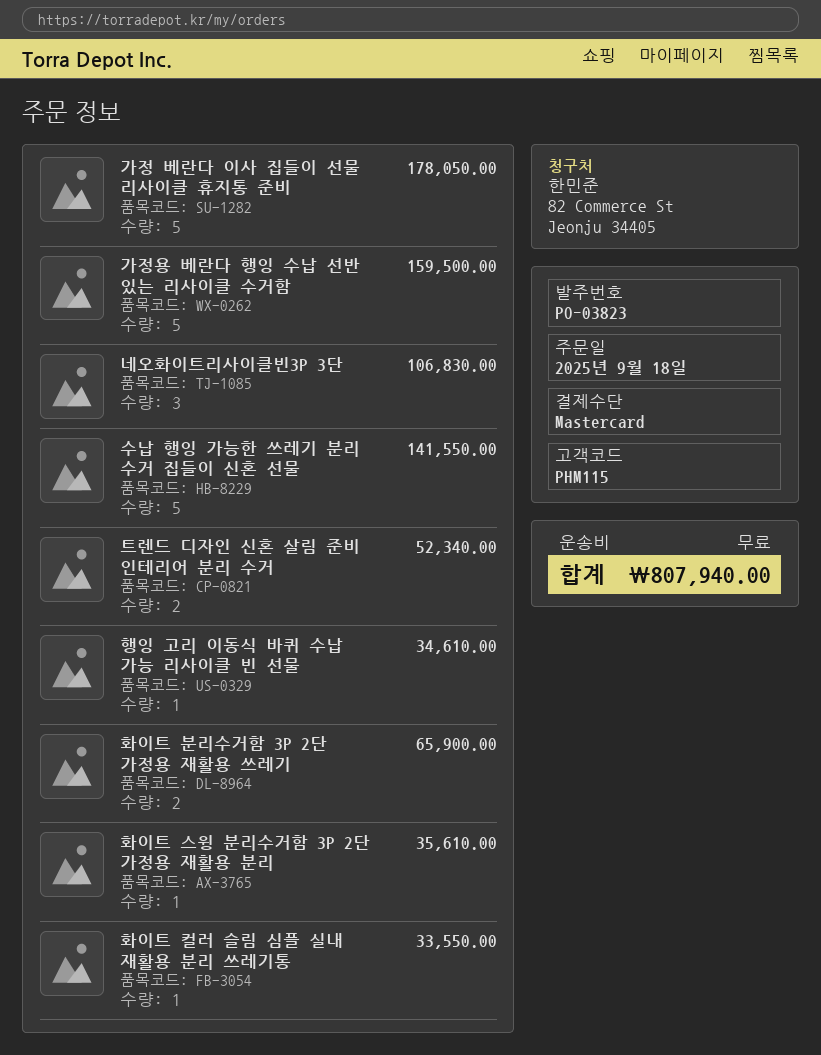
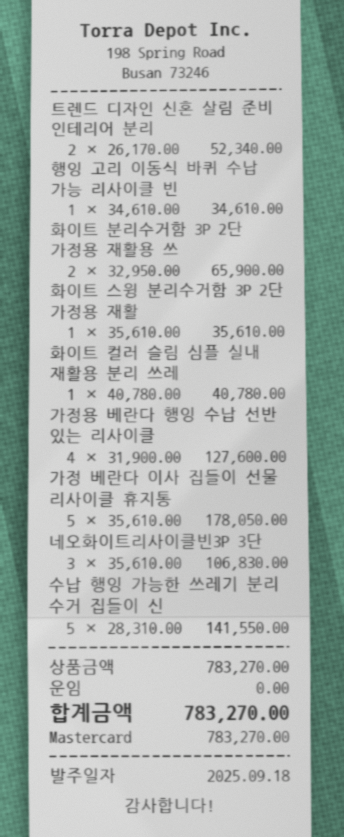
가정용 베란다 행잉 수납 선반 있는 리사이클 수거함: 5 for 159500.00 -> 4 for 127600.00
화이트 컬러 슬림 심플 실내 재활용 분리 쓰레기통: 1 for 33550.00 -> 1 for 40780.00
total: 807940.00 -> 783270.00

